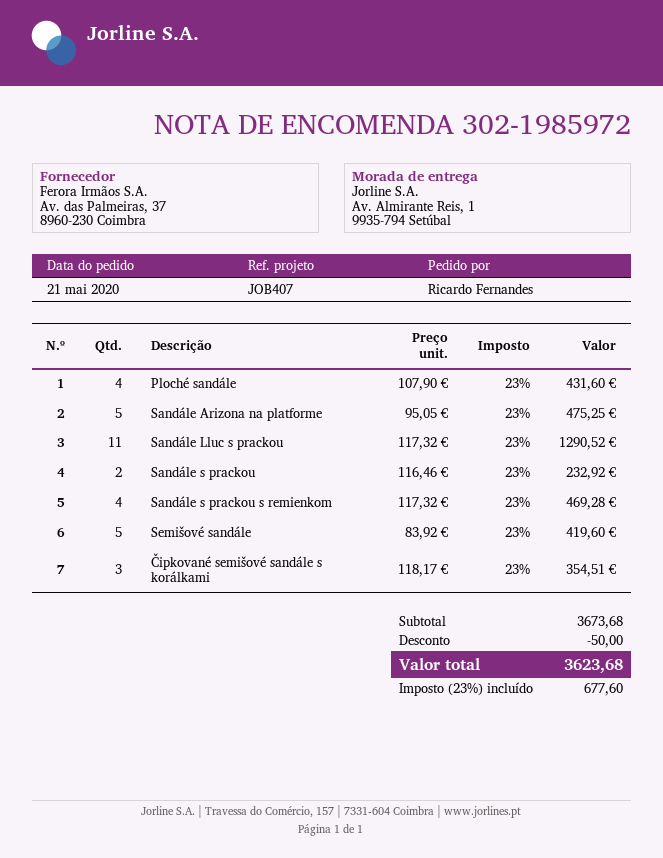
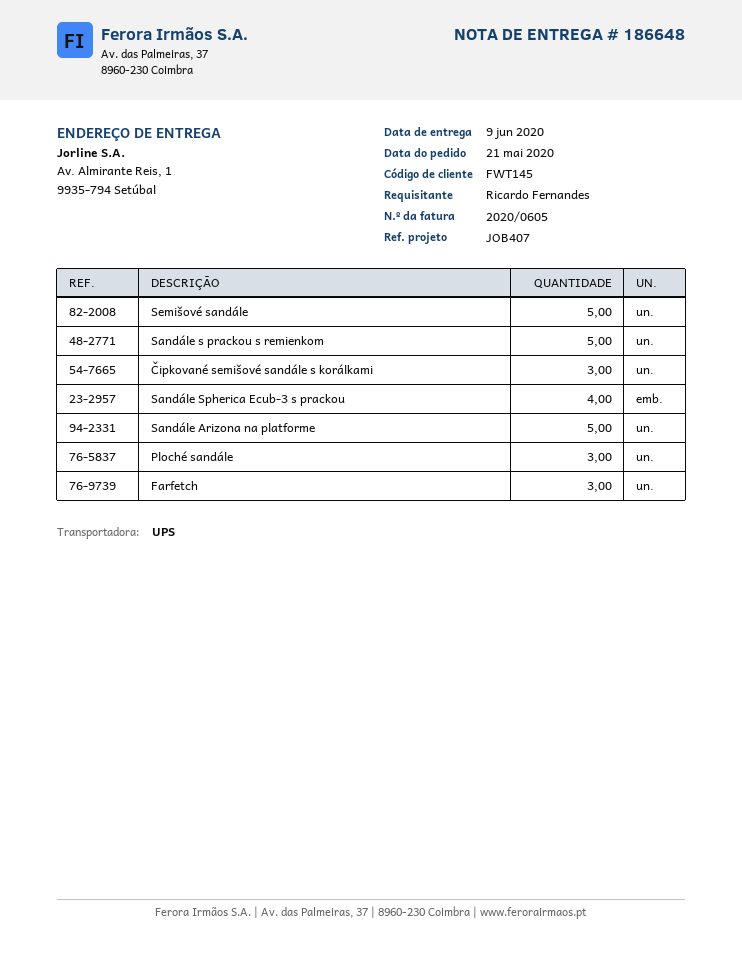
Ploché sandále: 4 -> 3
Sandále Lluc s prackou: 11 -> none
Sandále s prackou: 2 -> none
Sandále s prackou s remienkom: 4 -> 5
Sandále Spherica Ecub-3 s prackou: none -> 4
Farfetch: none -> 3

